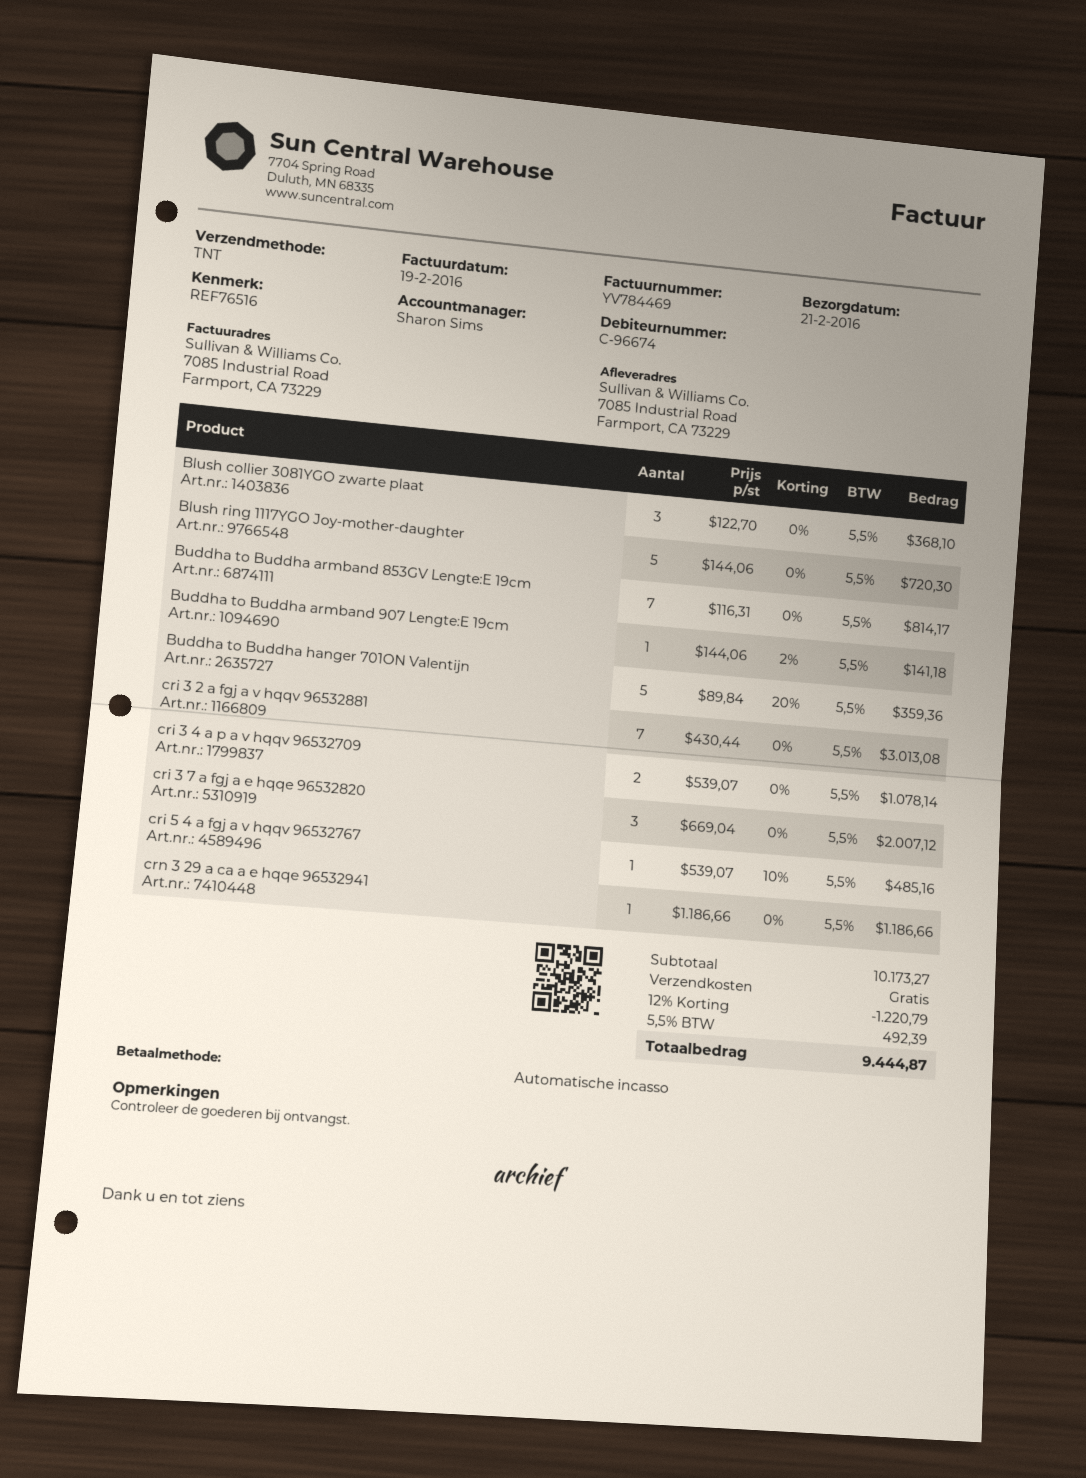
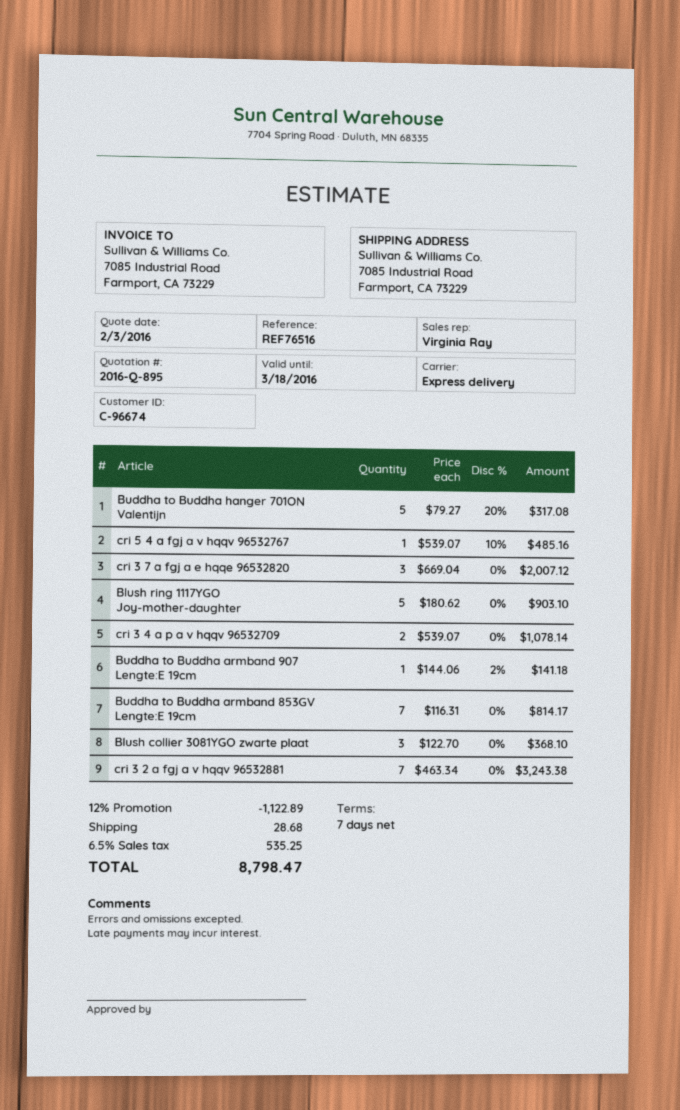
sales rep: Sharon Sims -> Virginia Ray
shipping method: TNT -> express
Blush ring 1117YGO Joy-mother-daughter: 5 x 144.06 = 720.30 -> 5 x 180.62 = 903.10
Buddha to Buddha hanger 701ON Valentijn: 5 x 89.84 - 20% = 359.36 -> 5 x 79.27 - 20% = 317.08
cri 3 2 a fgj a v hqqv 96532881: 7 x 430.44 = 3013.08 -> 7 x 463.34 = 3243.38
crn 3 29 a ca a e hqqe 96532941: 1 x 1186.66 = 1186.66 -> none
discount: 12% = 1220.79 -> 12% = 1122.89
shipping: 0.00 -> 28.68
tax: 5.5% = 492.39 -> 6.5% = 535.25
total: 9444.87 -> 8798.47

